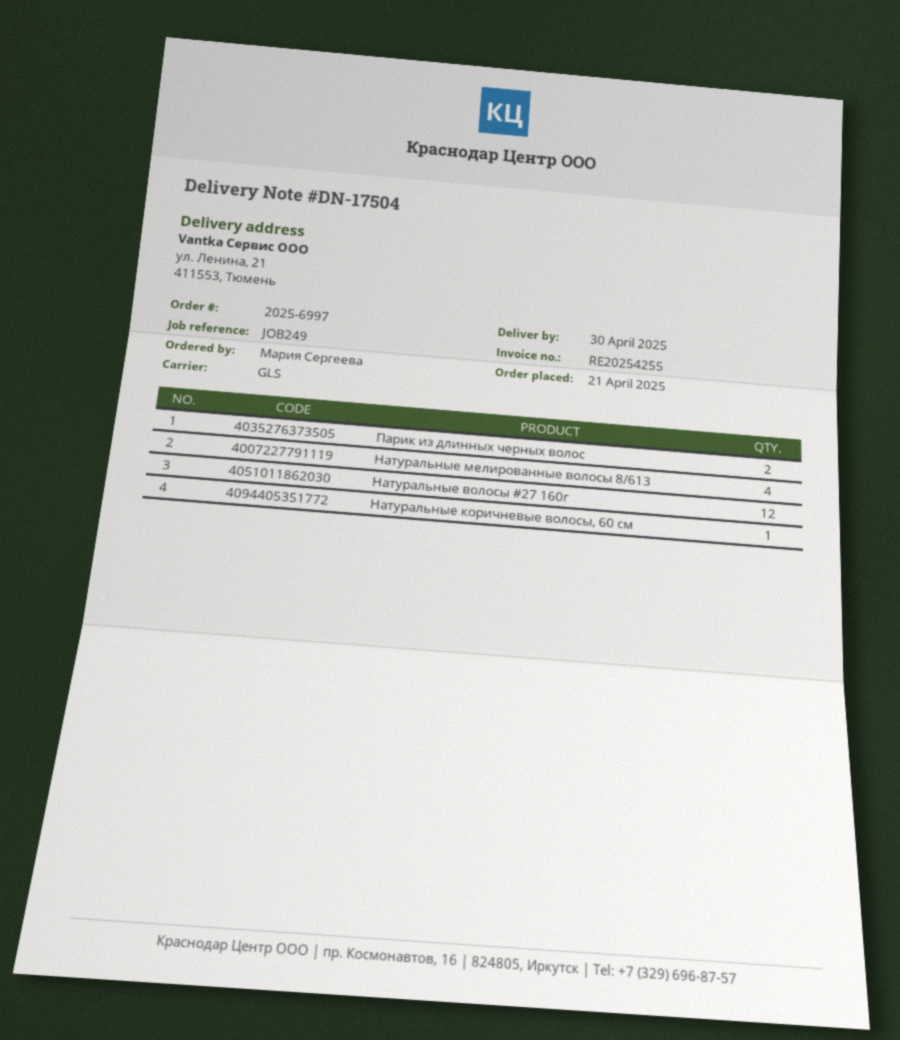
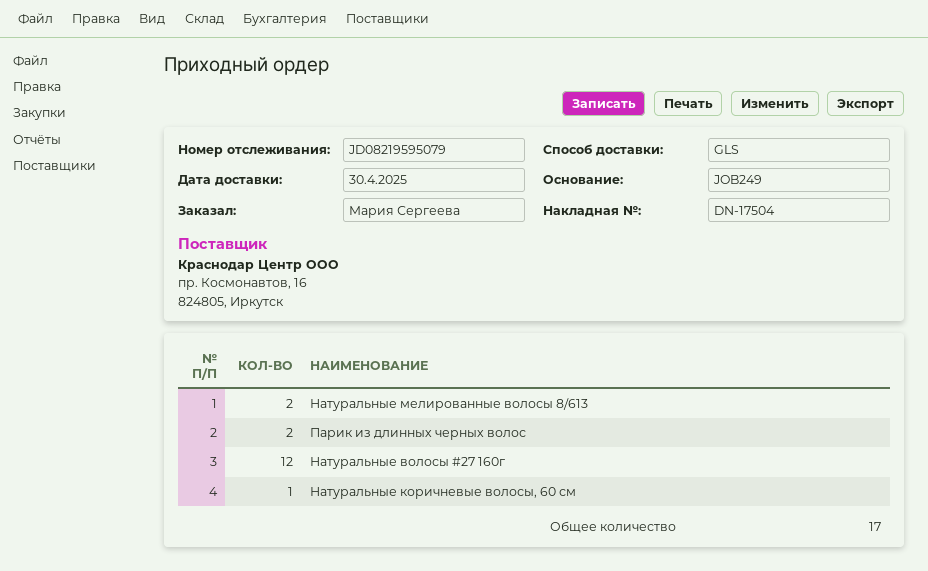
Натуральные мелированные волосы 8/613: 4 -> 2

